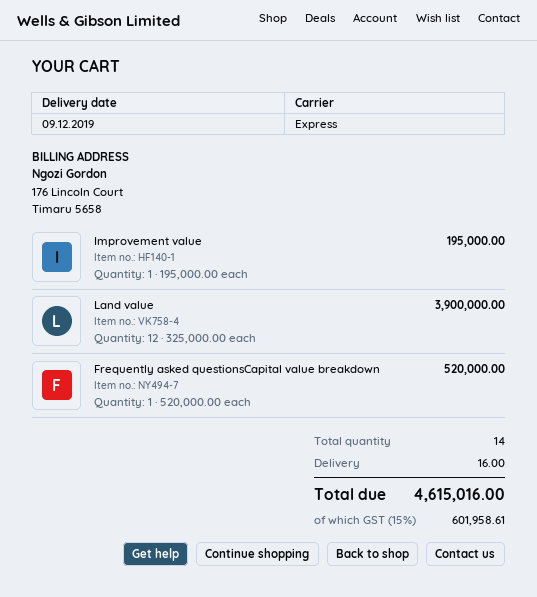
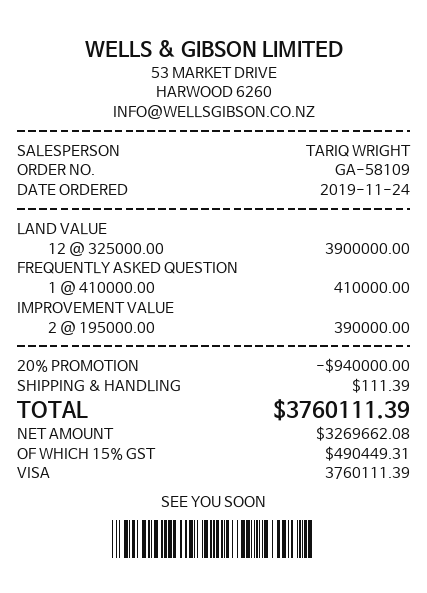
Improvement value: 1 x 195000.00 = 195000.00 -> 2 x 195000.00 = 390000.00
Frequently asked questionsCapital value breakdown: 1 x 520000.00 = 520000.00 -> 1 x 410000.00 = 410000.00
discount: none -> 20% = 940000.00
shipping: 16.00 -> 111.39
tax: 15% = 601958.61 -> 15% = 490449.31
total: 4615016.00 -> 3760111.39

